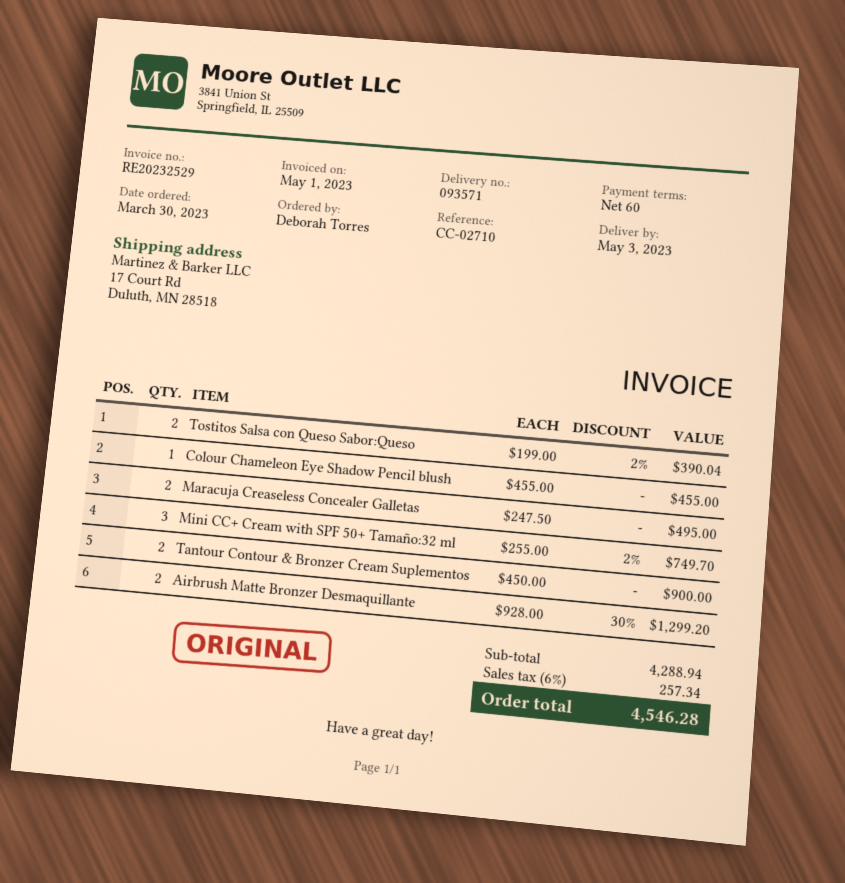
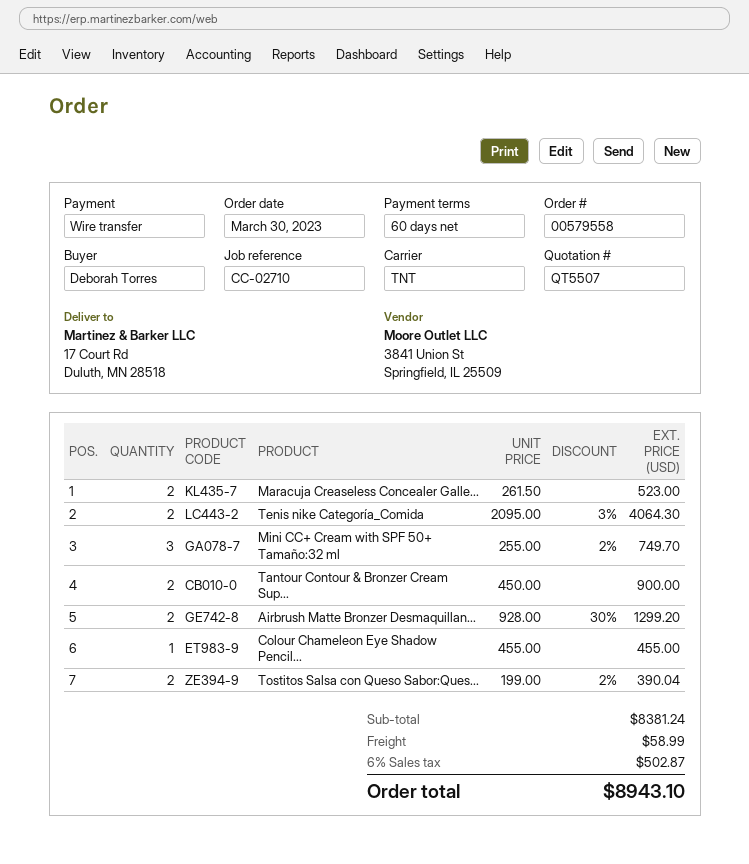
Maracuja Creaseless Concealer Galletas: 2 x 247.50 = 495.00 -> 2 x 261.50 = 523.00
Tenis nike Categoría_Comida: none -> 2 x 2095.00 - 3% = 4064.30
subtotal: 4288.94 -> 8381.24
shipping: none -> 58.99
tax: 6% = 257.34 -> 6% = 502.87
total: 4546.28 -> 8943.10

